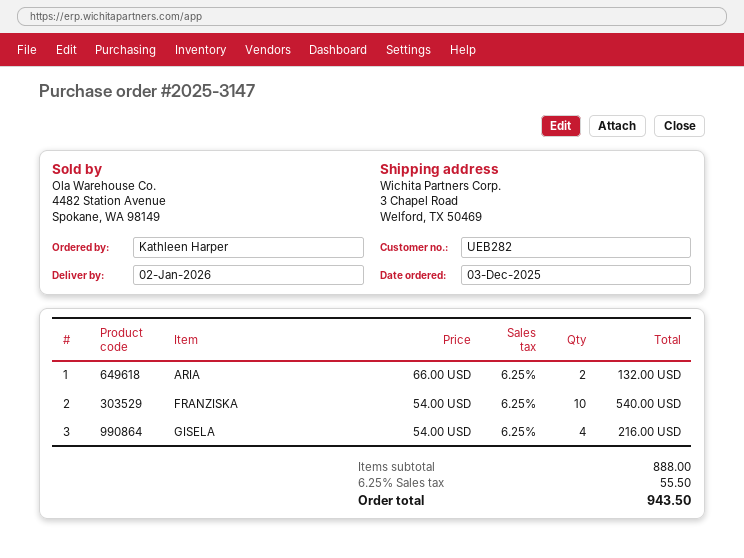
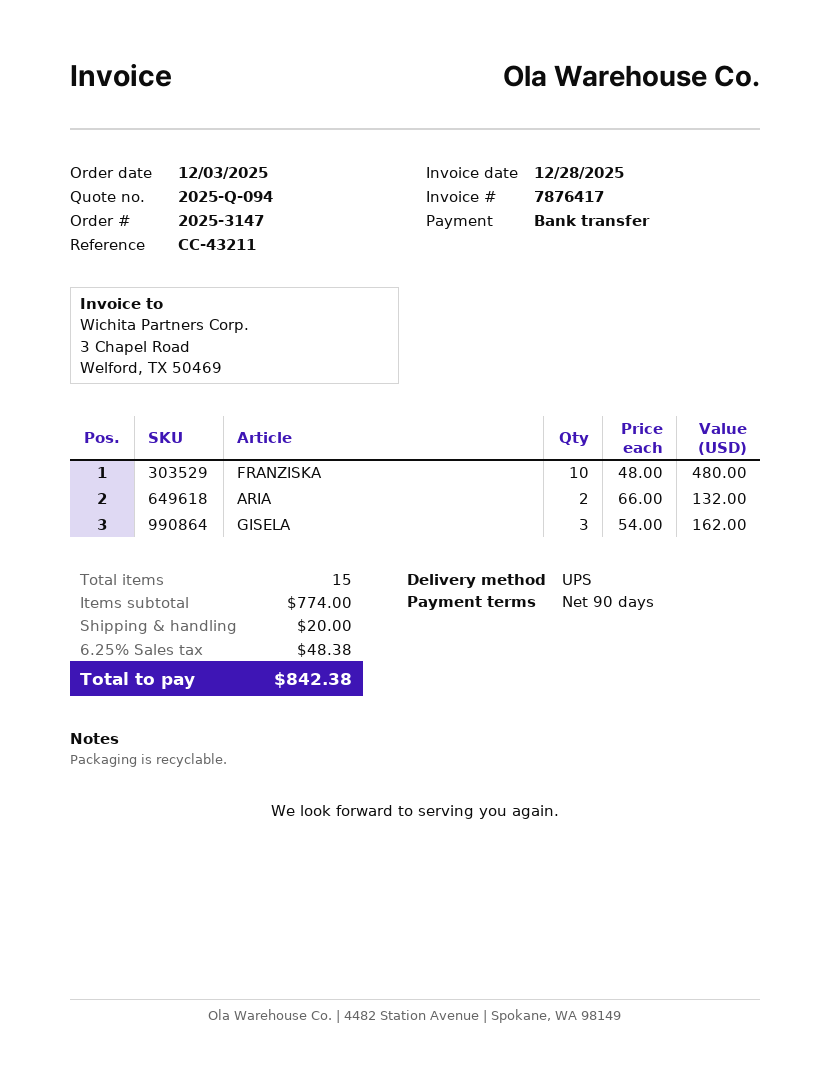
FRANZISKA: 10 x 54.00 = 540.00 -> 10 x 48.00 = 480.00
GISELA: 4 x 54.00 = 216.00 -> 3 x 54.00 = 162.00
subtotal: 888.00 -> 774.00
shipping: none -> 20.00
tax: 6.25% = 55.50 -> 6.25% = 48.38
total: 943.50 -> 842.38

